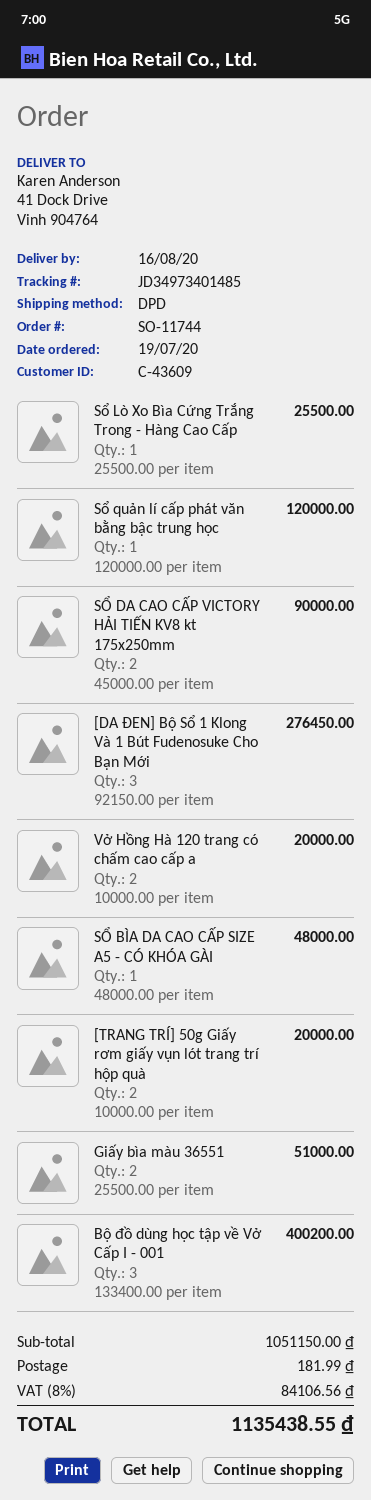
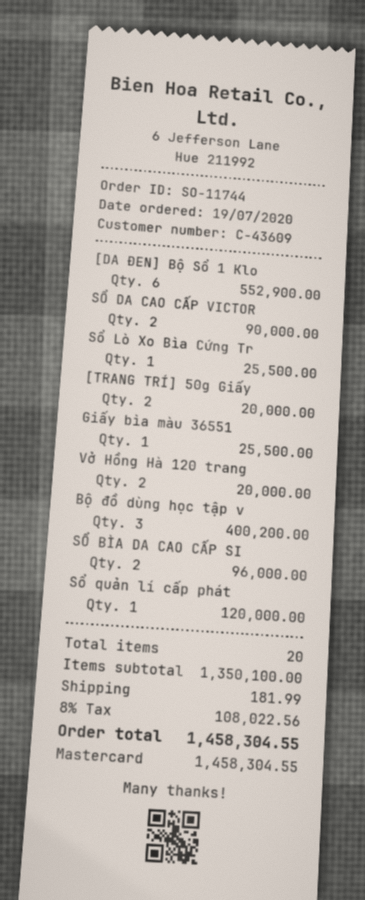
[DA ĐEN] Bộ Sổ 1 Klong Và 1 Bút Fudenosuke Cho Bạn Mới: 3 for 276450.00 -> 6 for 552900.00
SỔ BÌA DA CAO CẤP SIZE A5 - CÓ KHÓA GÀI: 1 for 48000.00 -> 2 for 96000.00
Giấy bìa màu 36551: 2 for 51000.00 -> 1 for 25500.00
subtotal: 1051150.00 -> 1350100.00
tax: 8% = 84106.56 -> 8% = 108022.56
total: 1135438.55 -> 1458304.55

